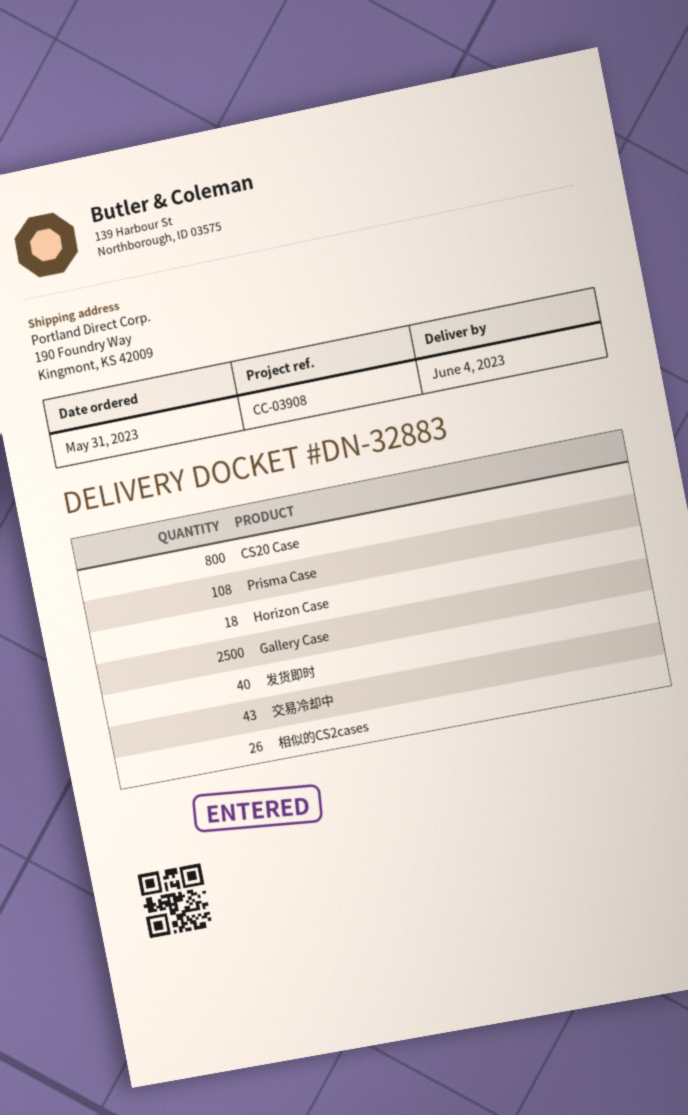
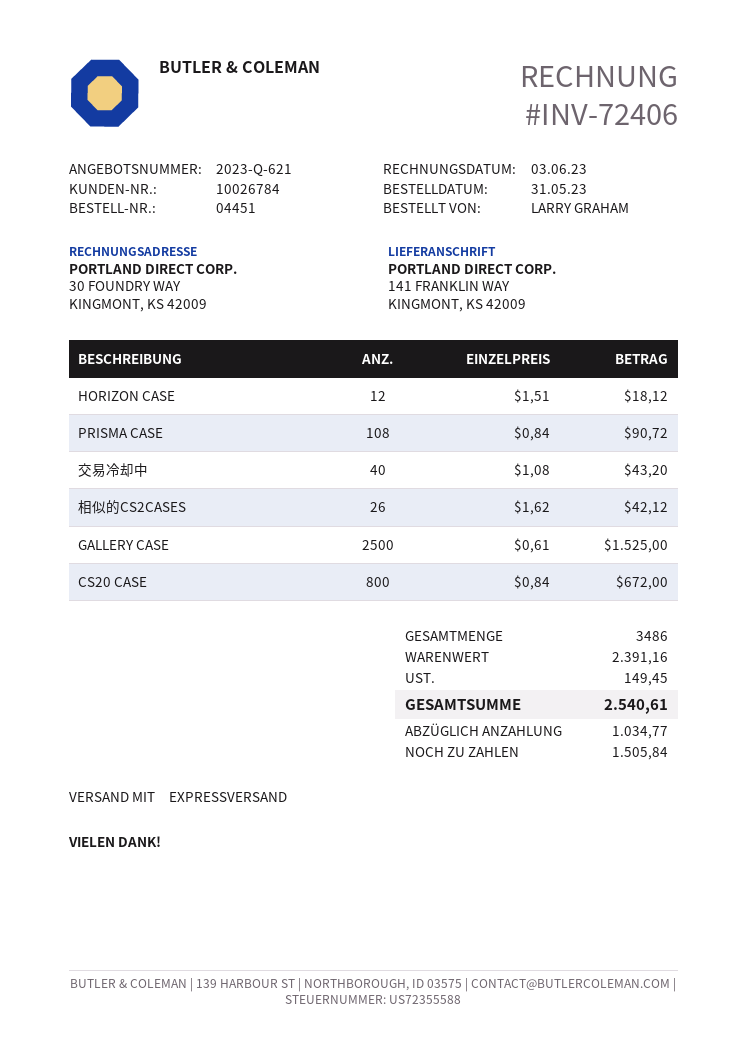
ship to: 190 Foundry Way, Kingmont, KS 42009 -> 141 FRANKLIN WAY, KINGMONT, KS 42009
Horizon Case: 18 -> 12
发货即时: 40 -> none
交易冷却中: 43 -> 40

